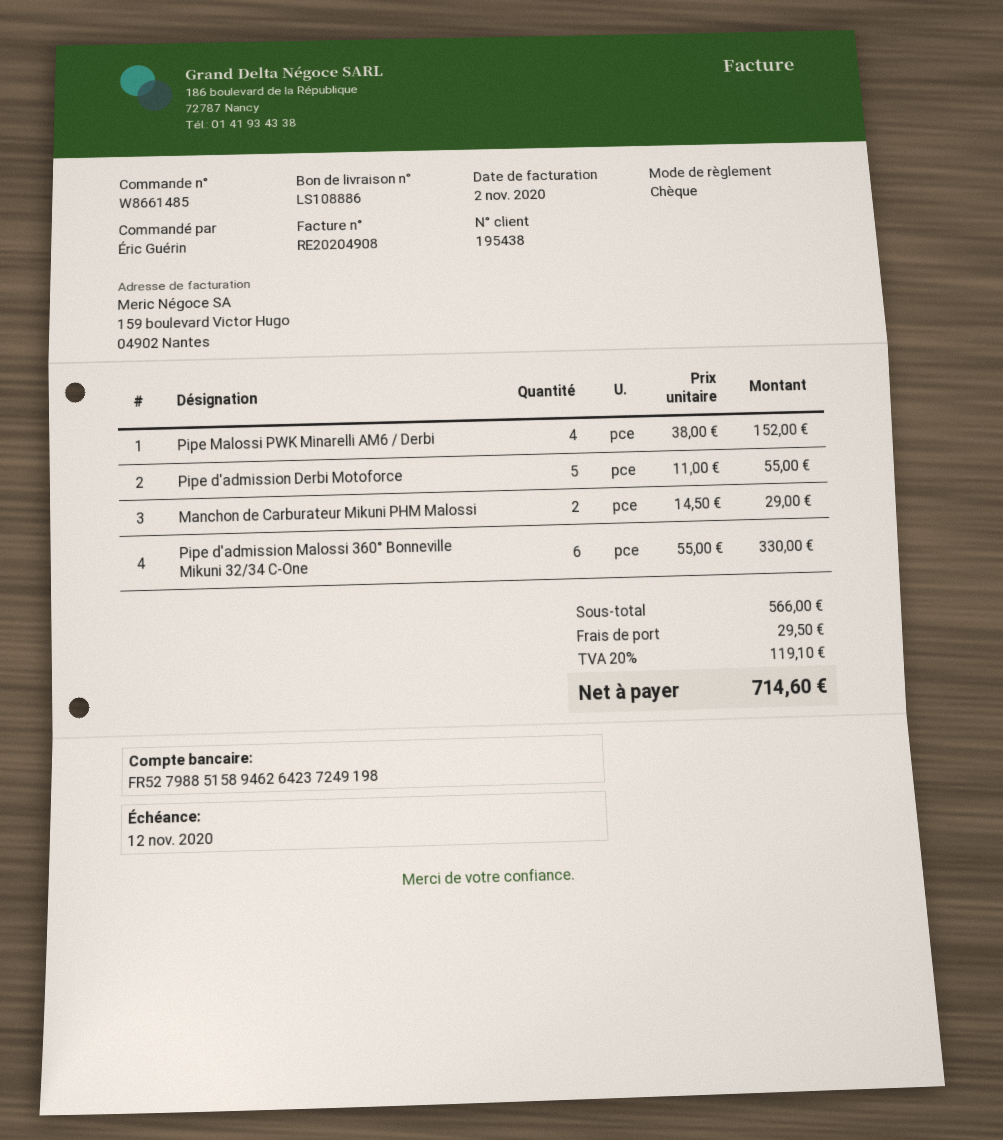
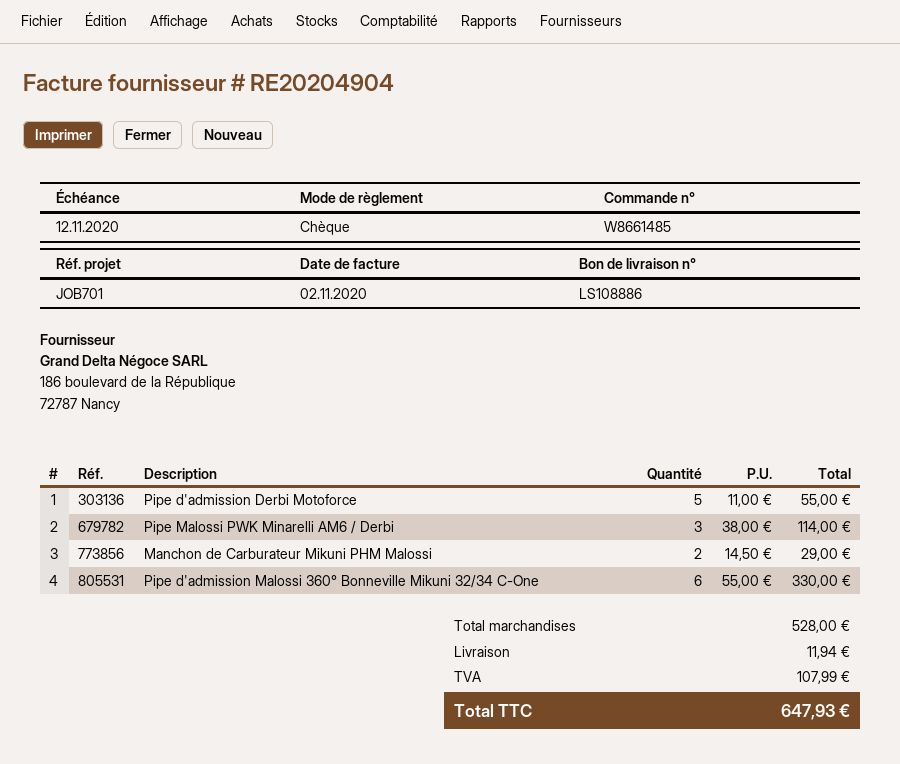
invoice number: RE20204908 -> RE20204904
Pipe Malossi PWK Minarelli AM6 / Derbi: 4 x 38.00 = 152.00 -> 3 x 38.00 = 114.00
subtotal: 566.00 -> 528.00
shipping: 29.50 -> 11.94
tax: 119.10 -> 107.99
total: 714.60 -> 647.93

